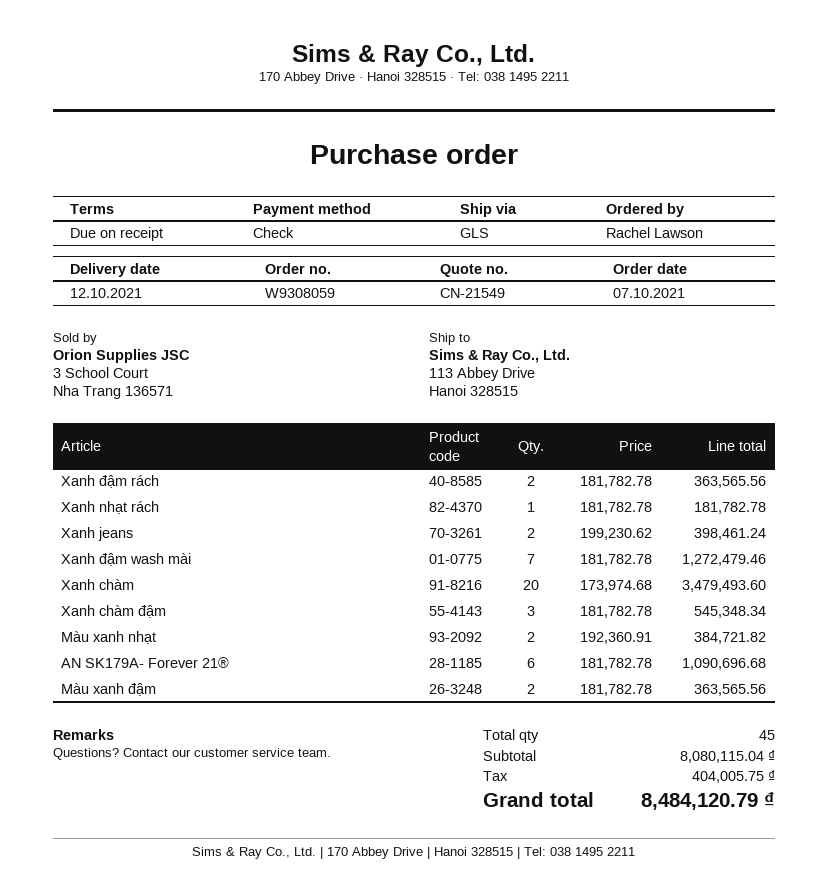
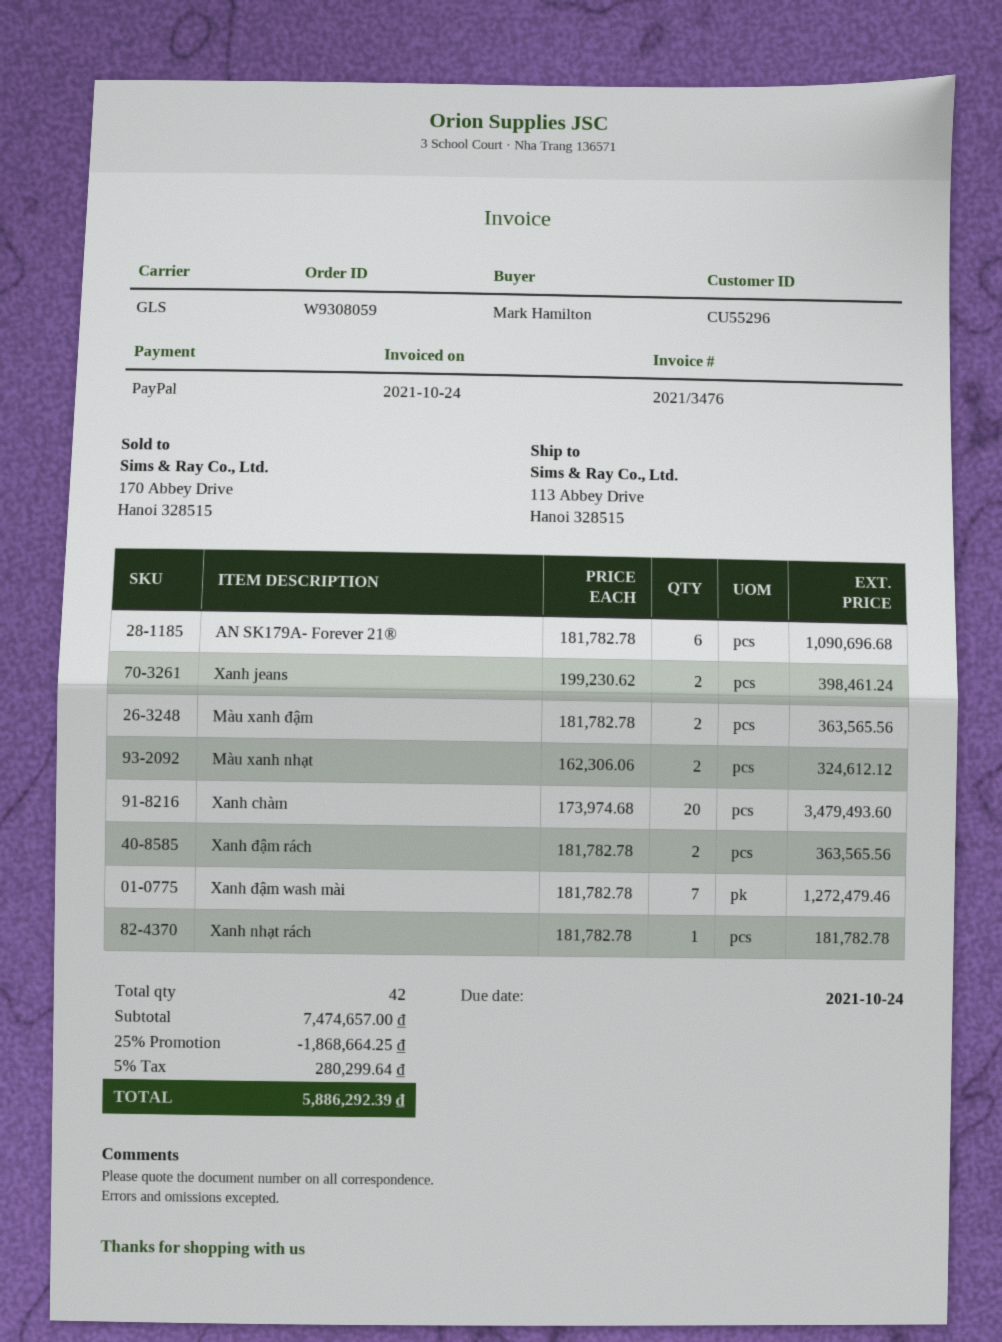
ordered by: Rachel Lawson -> Mark Hamilton
payment method: cheque -> PayPal
Xanh chàm đậm: 3 x 181782.78 = 545348.34 -> none
Màu xanh nhạt: 2 x 192360.91 = 384721.82 -> 2 x 162306.06 = 324612.12
total quantity: 45 -> 42
subtotal: 8080115.04 -> 7474657.00
discount: none -> 25% = 1868664.25
tax: 404005.75 -> 280299.64
total: 8484120.79 -> 5886292.39

